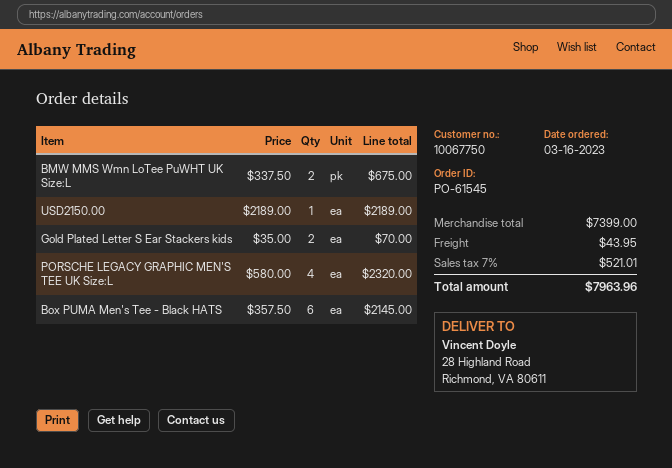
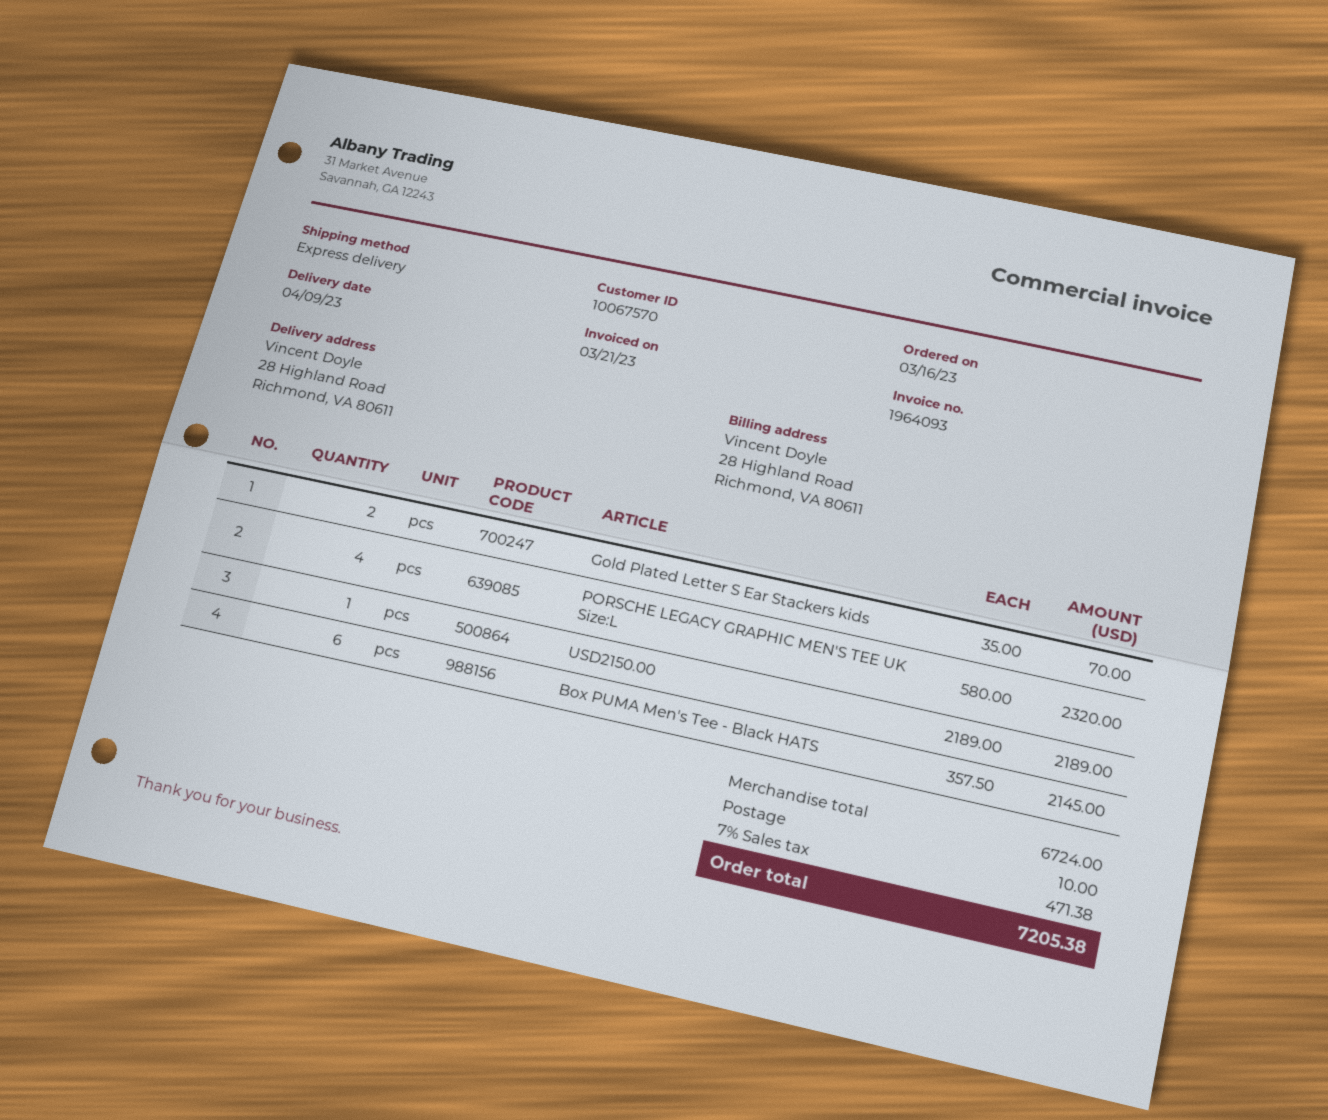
customer number: 10067750 -> 10067570
BMW MMS Wmn LoTee PuWHT UK Size:L: 2 x 337.50 = 675.00 -> none
subtotal: 7399.00 -> 6724.00
shipping: 43.95 -> 10.00
tax: 7% = 521.01 -> 7% = 471.38
total: 7963.96 -> 7205.38

